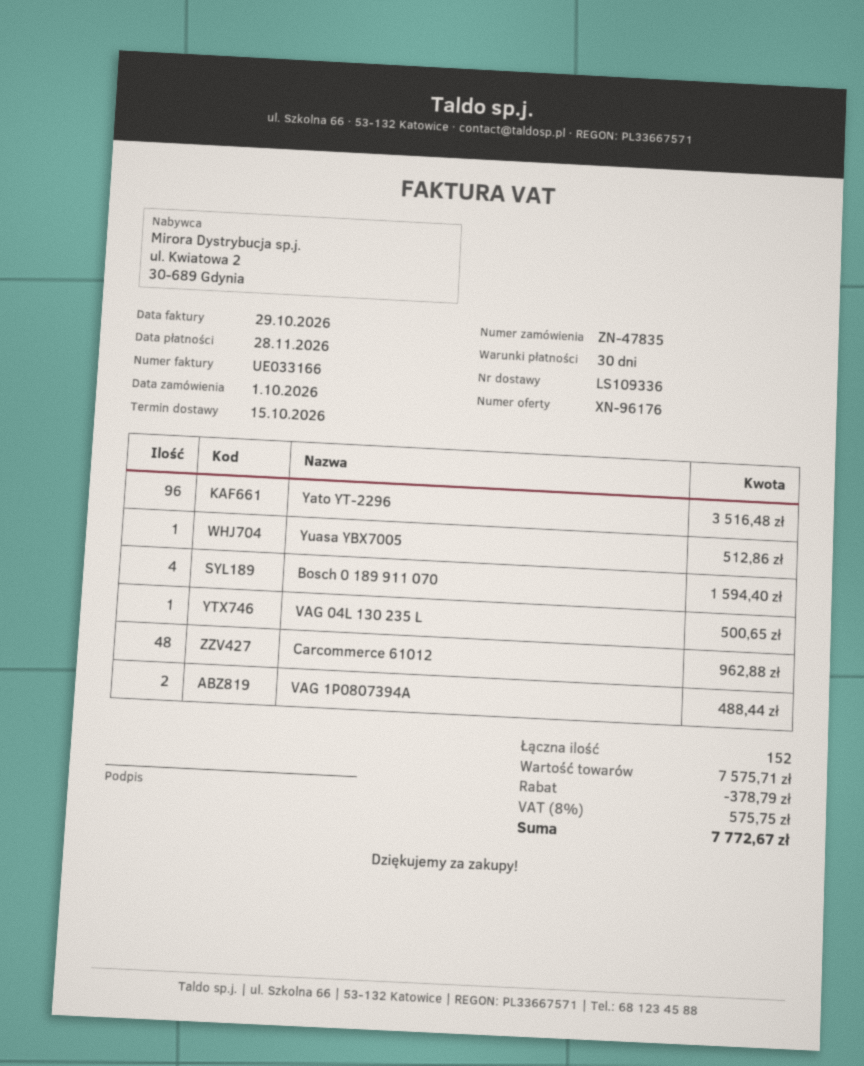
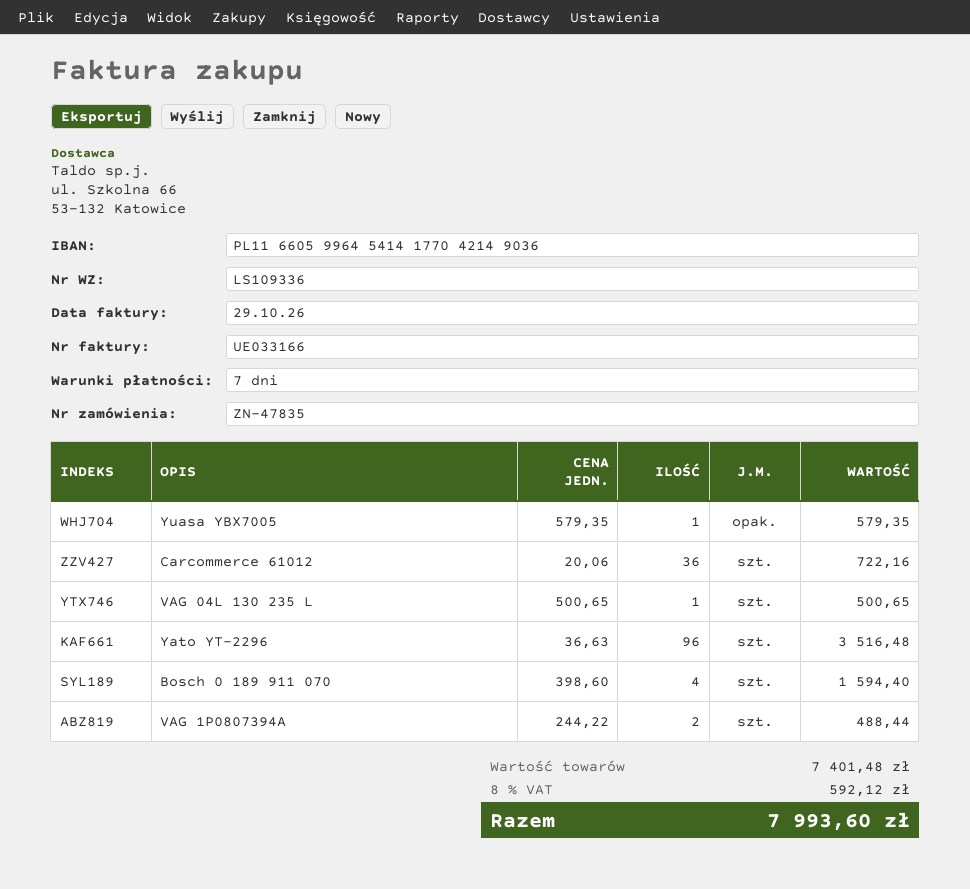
payment terms: 30 days -> 7 days
Yuasa YBX7005: 1 for 512.86 -> 1 for 579.35
Carcommerce 61012: 48 for 962.88 -> 36 for 722.16
subtotal: 7575.71 -> 7401.48
discount: 378.79 -> none
tax: 8% = 575.75 -> 8% = 592.12
total: 7772.67 -> 7993.60

